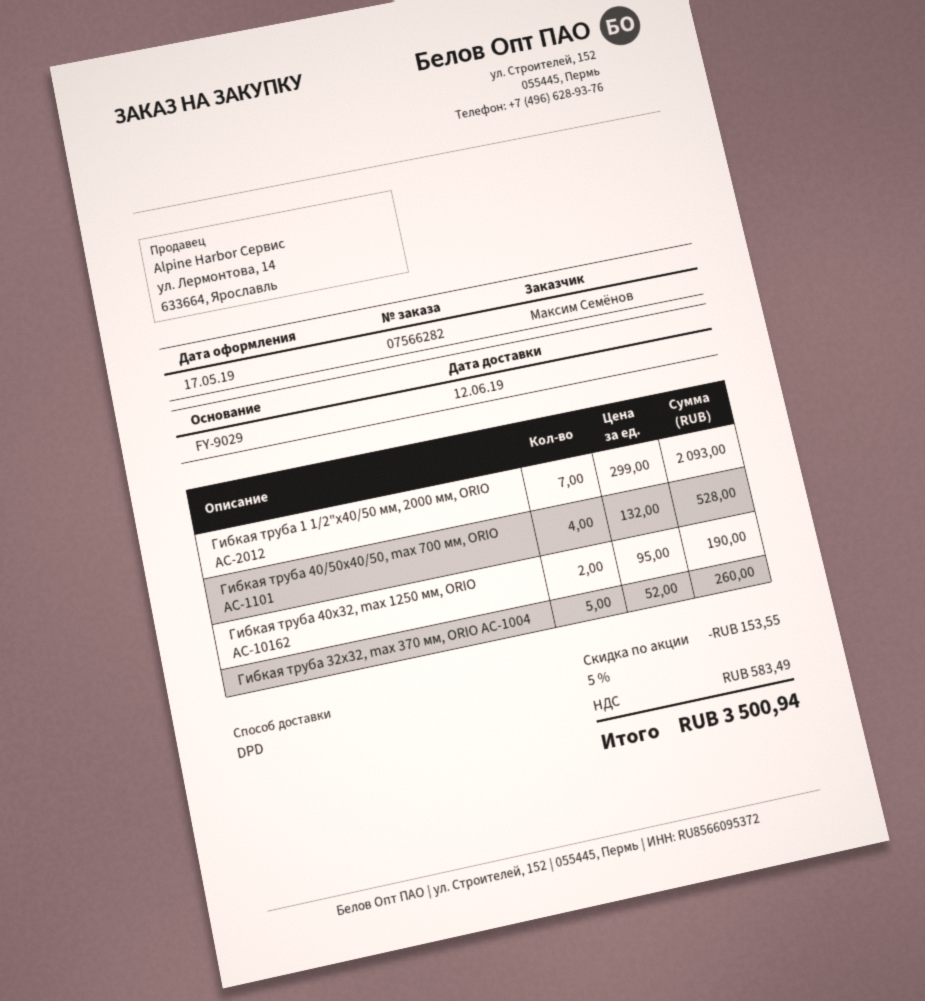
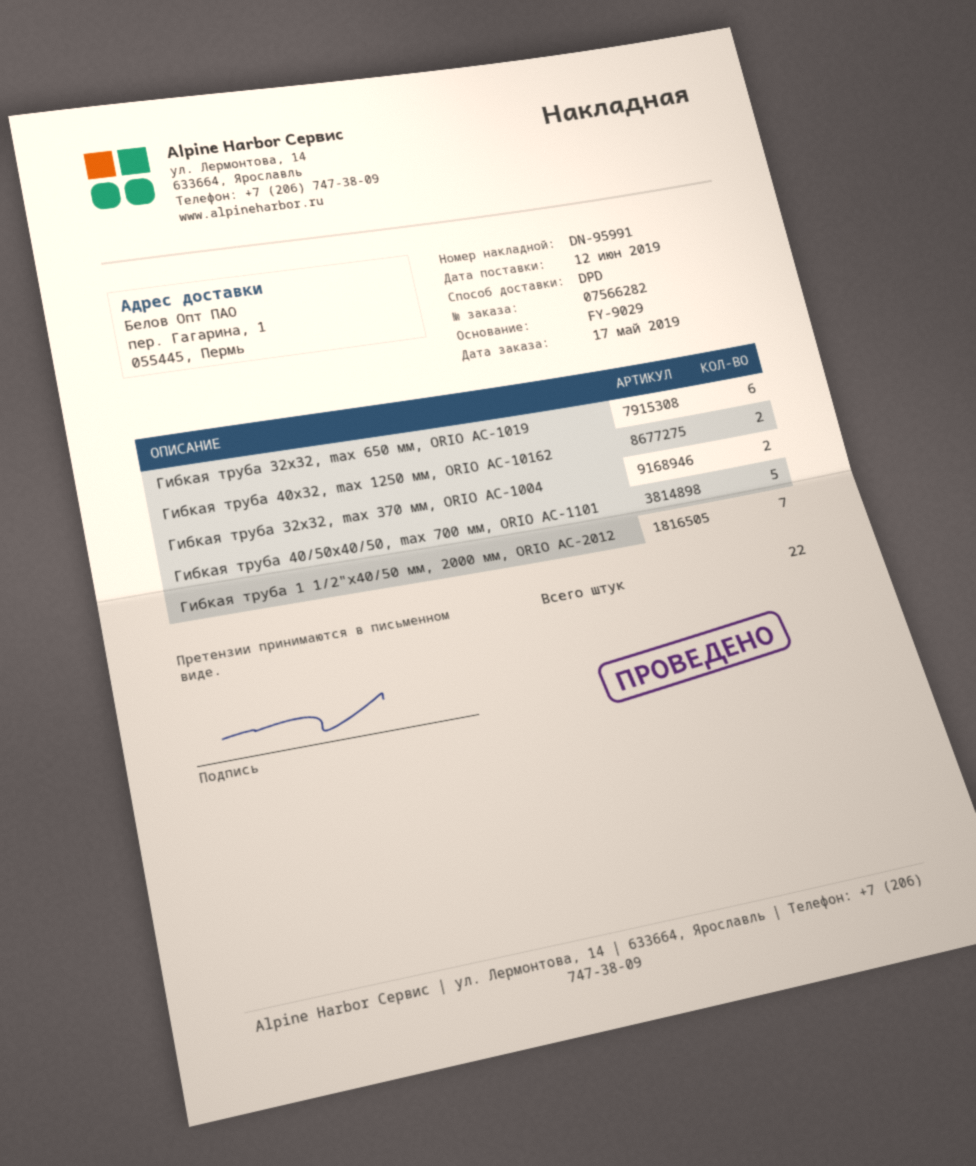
Гибкая труба 40/50х40/50, max 700 мм, ORIO АС-1101: 4 -> 5
Гибкая труба 32х32, max 370 мм, ORIO АС-1004: 5 -> 2
Гибкая труба 32х32, max 650 мм, ORIO АС-1019: none -> 6

